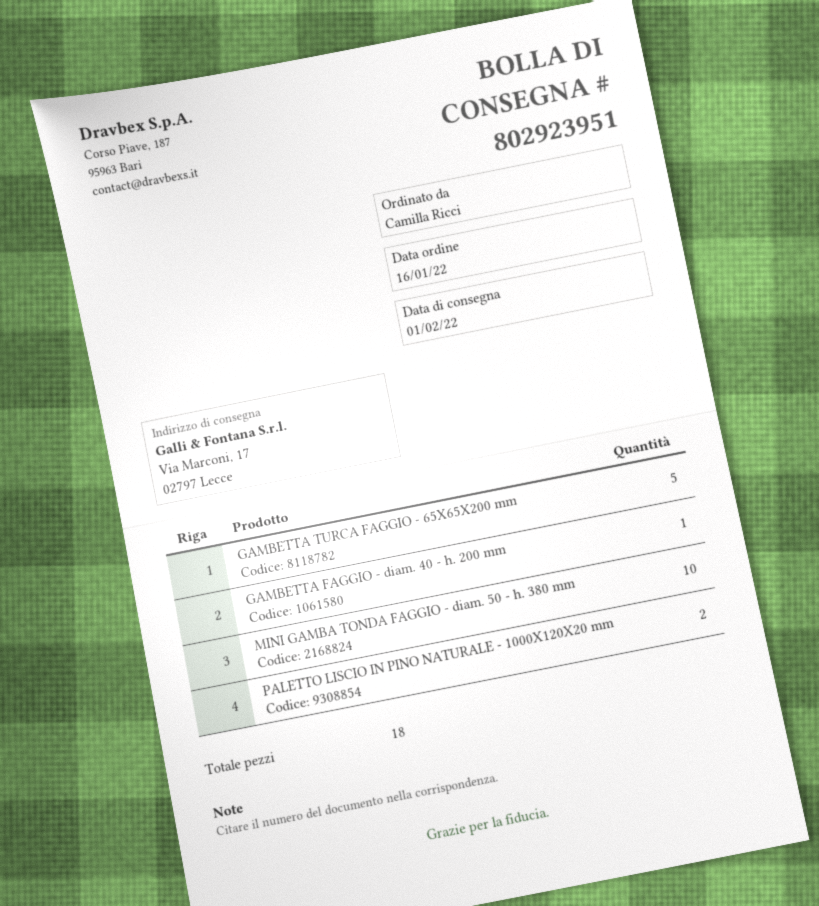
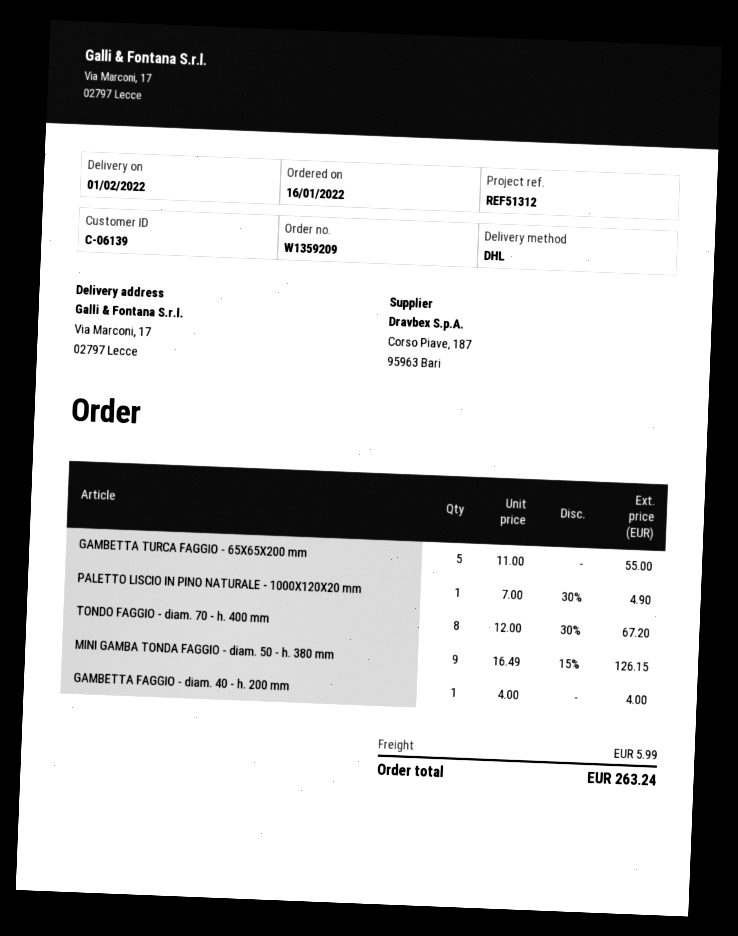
MINI GAMBA TONDA FAGGIO - diam. 50 - h. 380 mm: 10 -> 9
PALETTO LISCIO IN PINO NATURALE - 1000X120X20 mm: 2 -> 1
TONDO FAGGIO - diam. 70 - h. 400 mm: none -> 8

